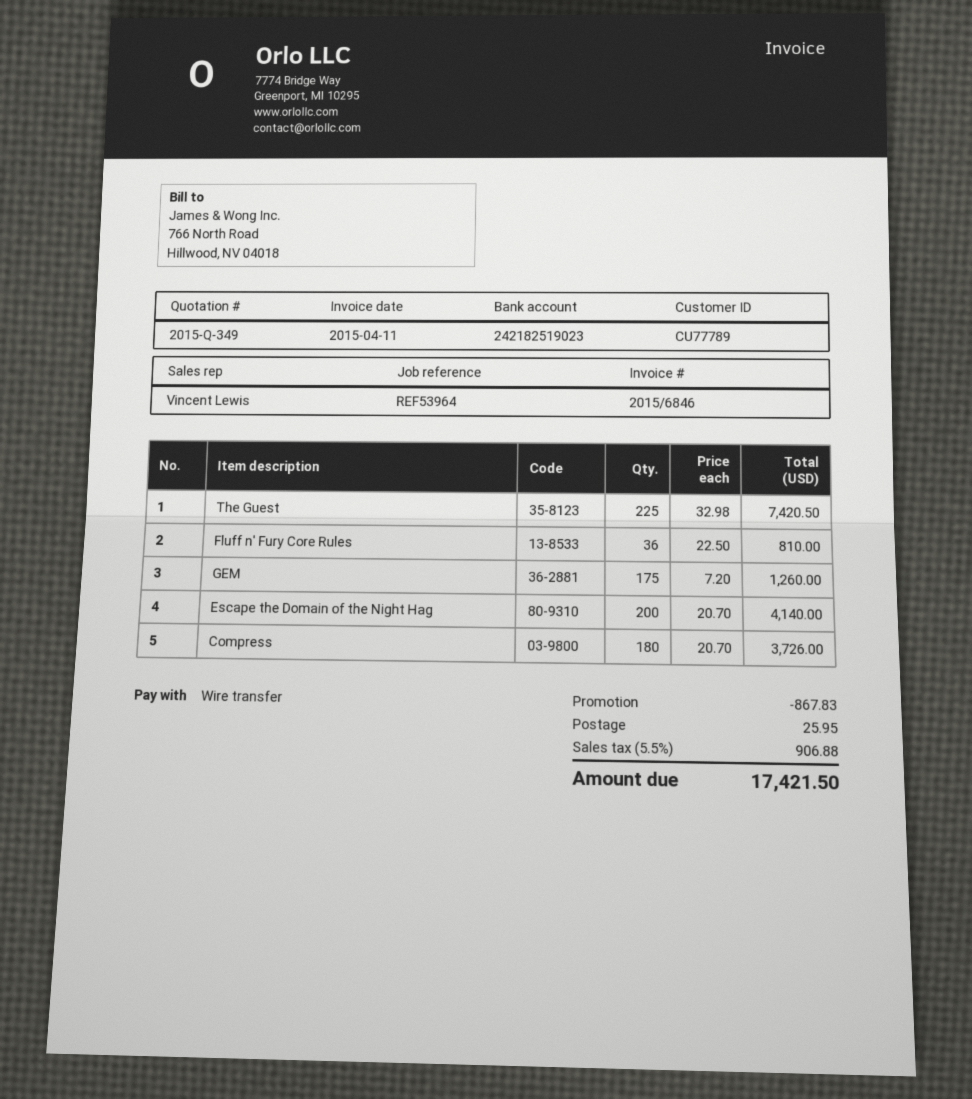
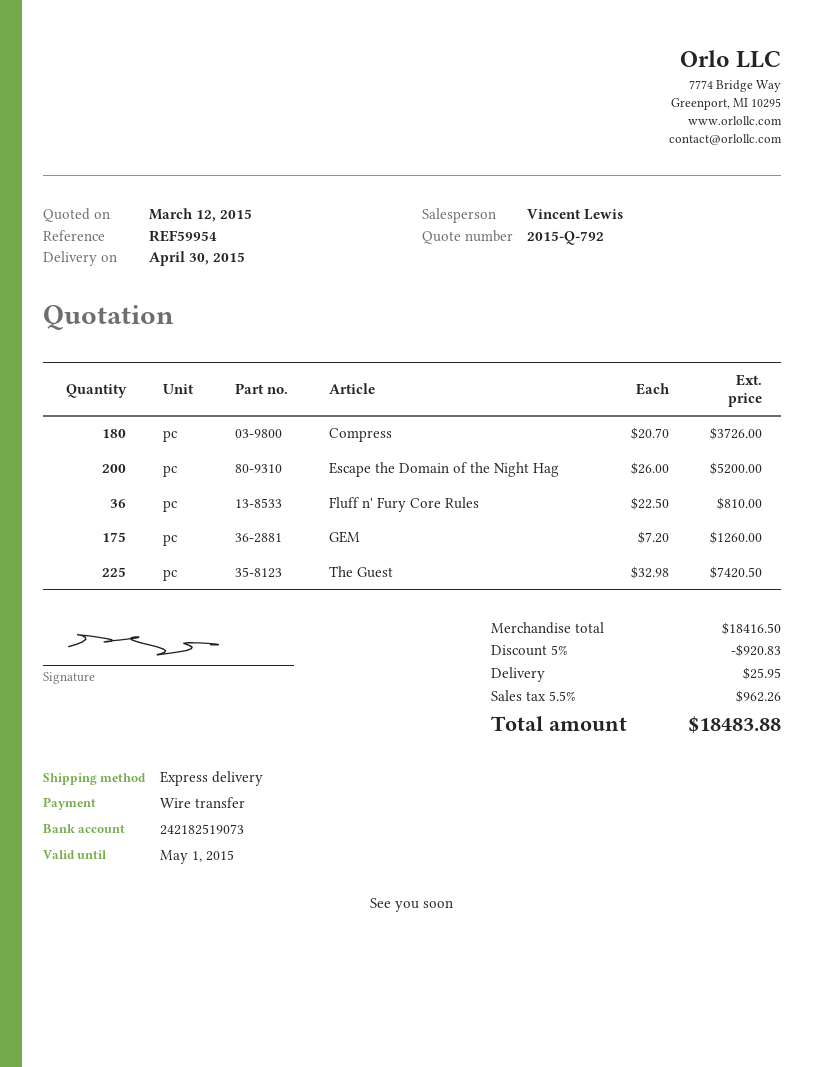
quote number: 2015-Q-349 -> 2015-Q-792
reference: REF53964 -> REF59954
bank account: 242182519023 -> 242182519073
Escape the Domain of the Night Hag: 200 x 20.70 = 4140.00 -> 200 x 26.00 = 5200.00
discount: 867.83 -> 920.83
tax: 5.5% = 906.88 -> 5.5% = 962.26
total: 17421.50 -> 18483.88

